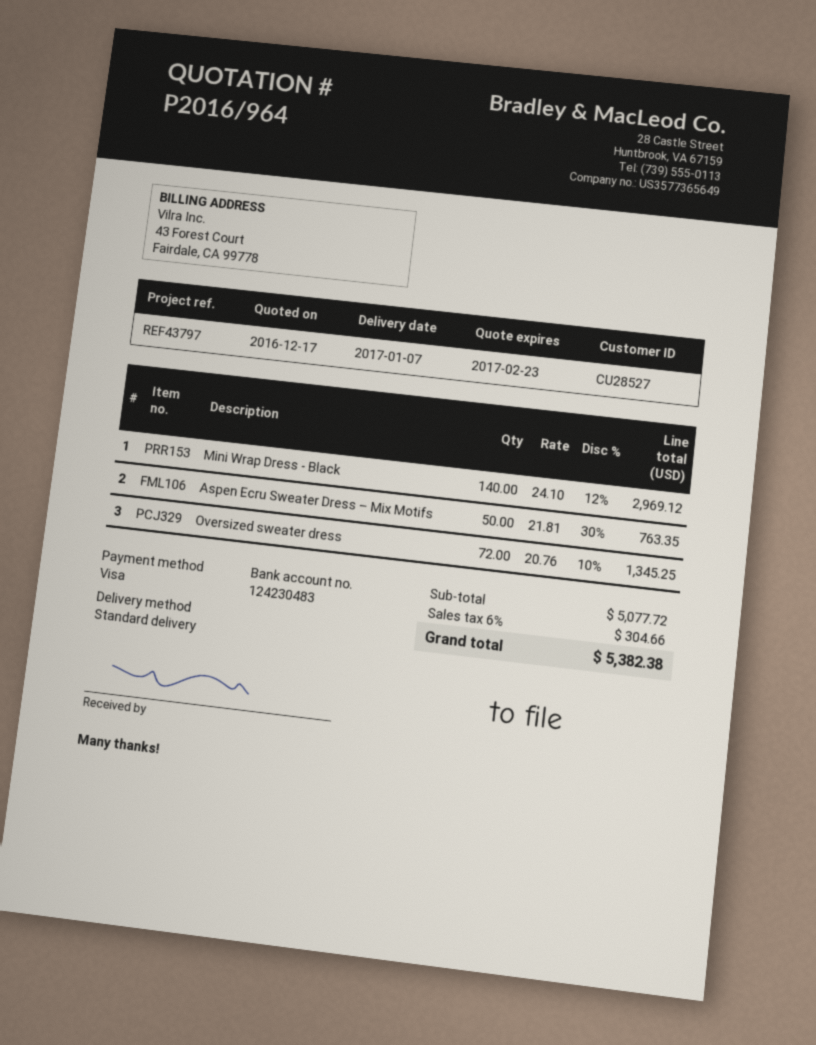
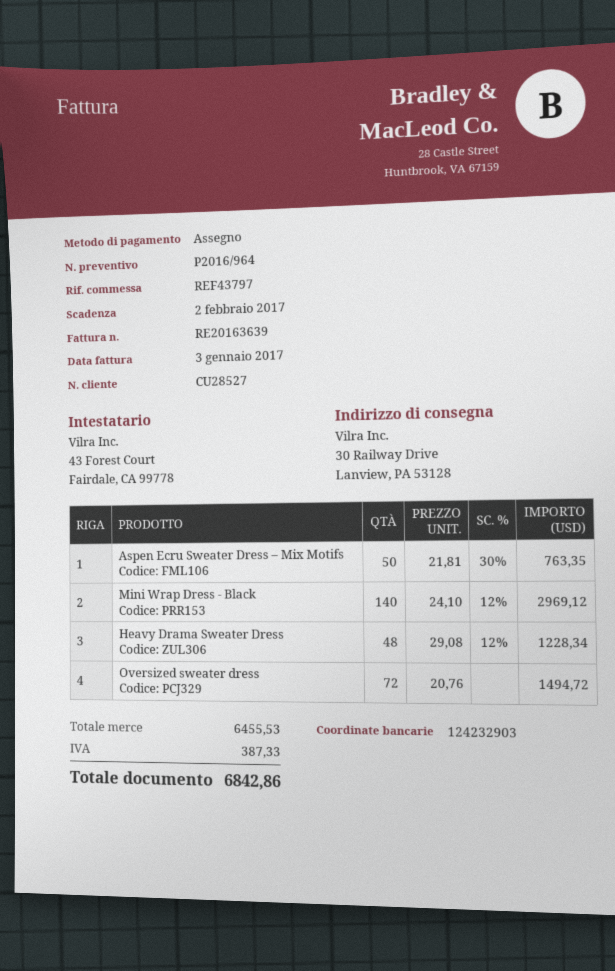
payment method: Visa -> cheque
bank account: 124230483 -> 124232903
Oversized sweater dress: 72 x 20.76 - 10% = 1345.25 -> 72 x 20.76 = 1494.72
Heavy Drama Sweater Dress: none -> 48 x 29.08 - 12% = 1228.34
subtotal: 5077.72 -> 6455.53
tax: 304.66 -> 387.33
total: 5382.38 -> 6842.86

